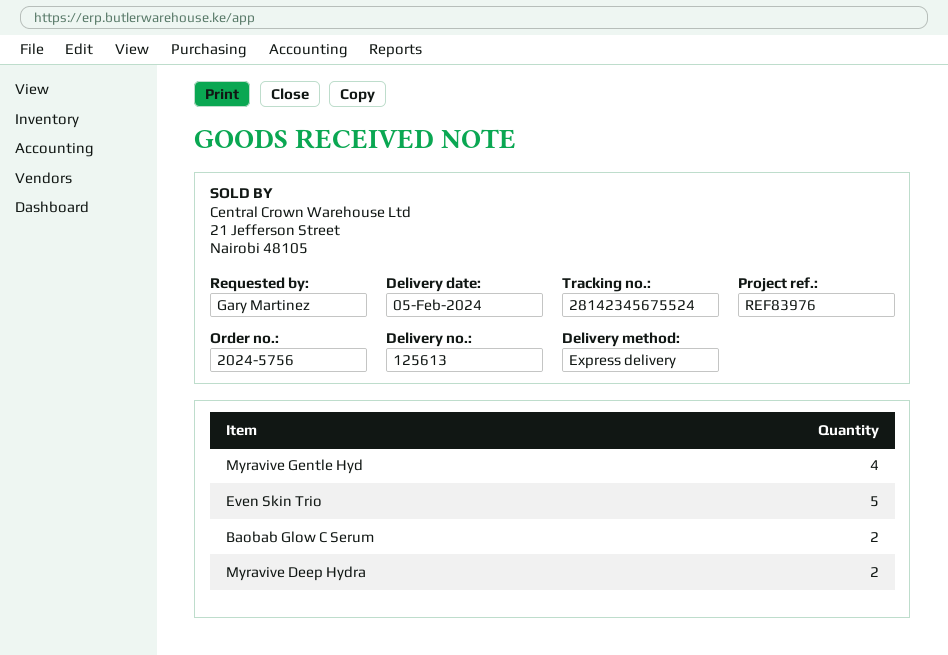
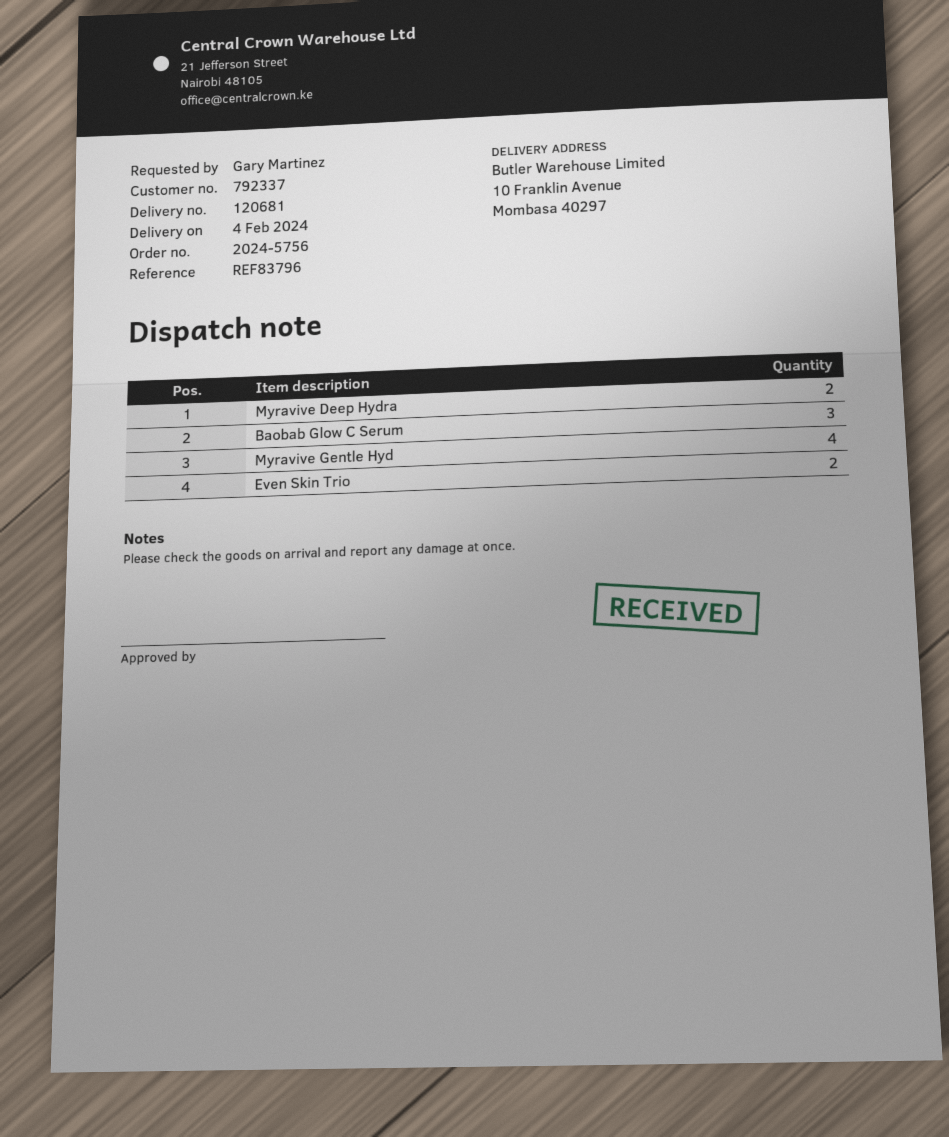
delivery note number: 125613 -> 120681
delivery date: 2024-02-05 -> 2024-02-04
reference: REF83976 -> REF83796
Even Skin Trio: 5 -> 2
Baobab Glow C Serum: 2 -> 3

